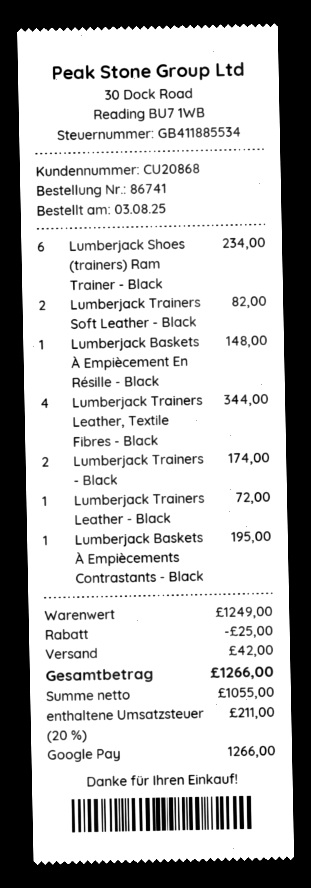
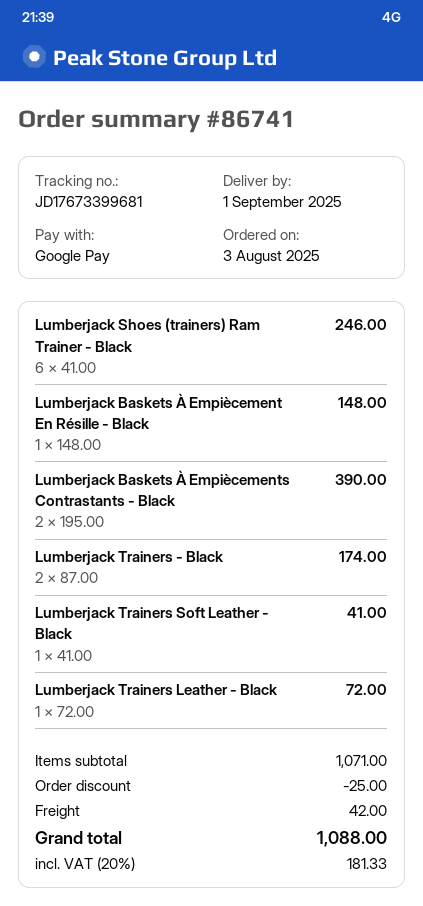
Lumberjack Shoes (trainers) Ram Trainer - Black: 6 for 234.00 -> 6 for 246.00
Lumberjack Trainers Soft Leather - Black: 2 for 82.00 -> 1 for 41.00
Lumberjack Trainers Leather, Textile Fibres - Black: 4 for 344.00 -> none
Lumberjack Baskets À Empiècements Contrastants - Black: 1 for 195.00 -> 2 for 390.00
subtotal: 1249.00 -> 1071.00
tax: 20% = 211.00 -> 20% = 181.33
total: 1266.00 -> 1088.00

